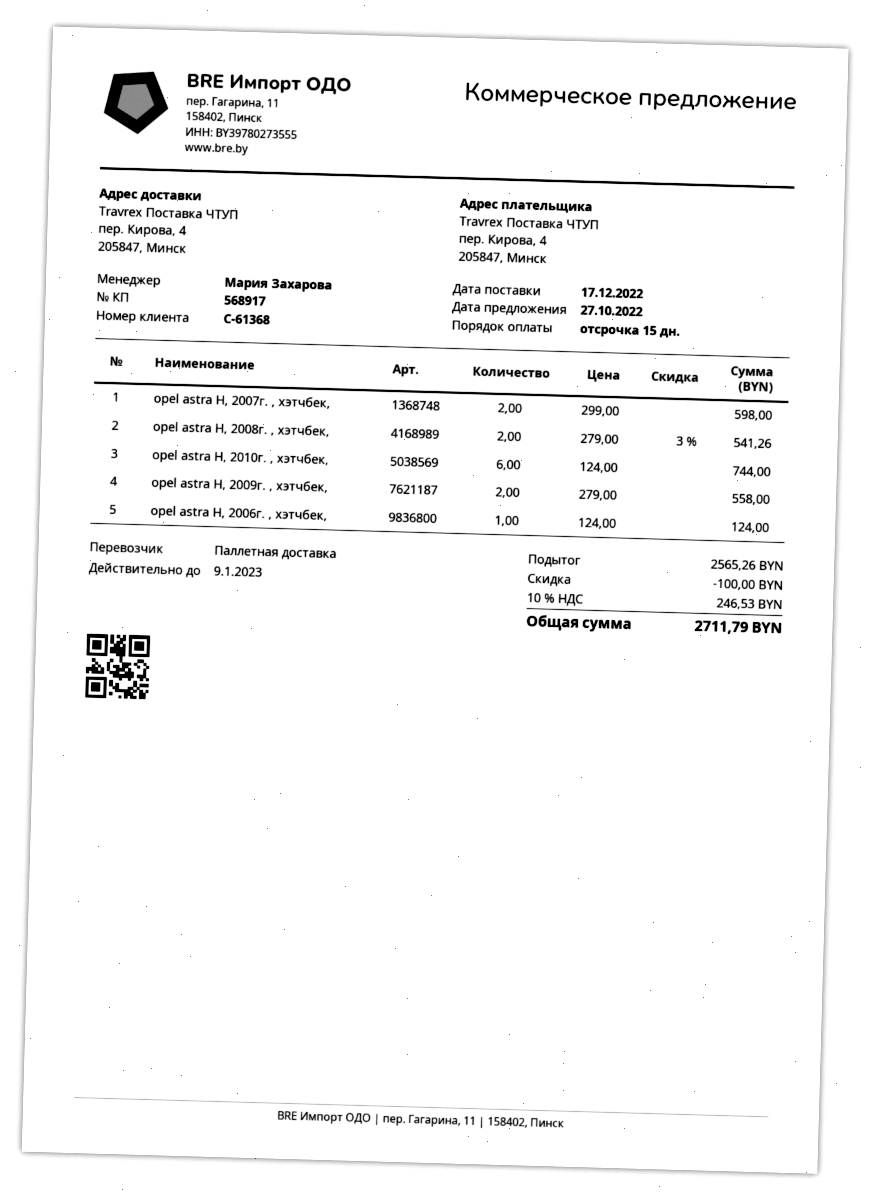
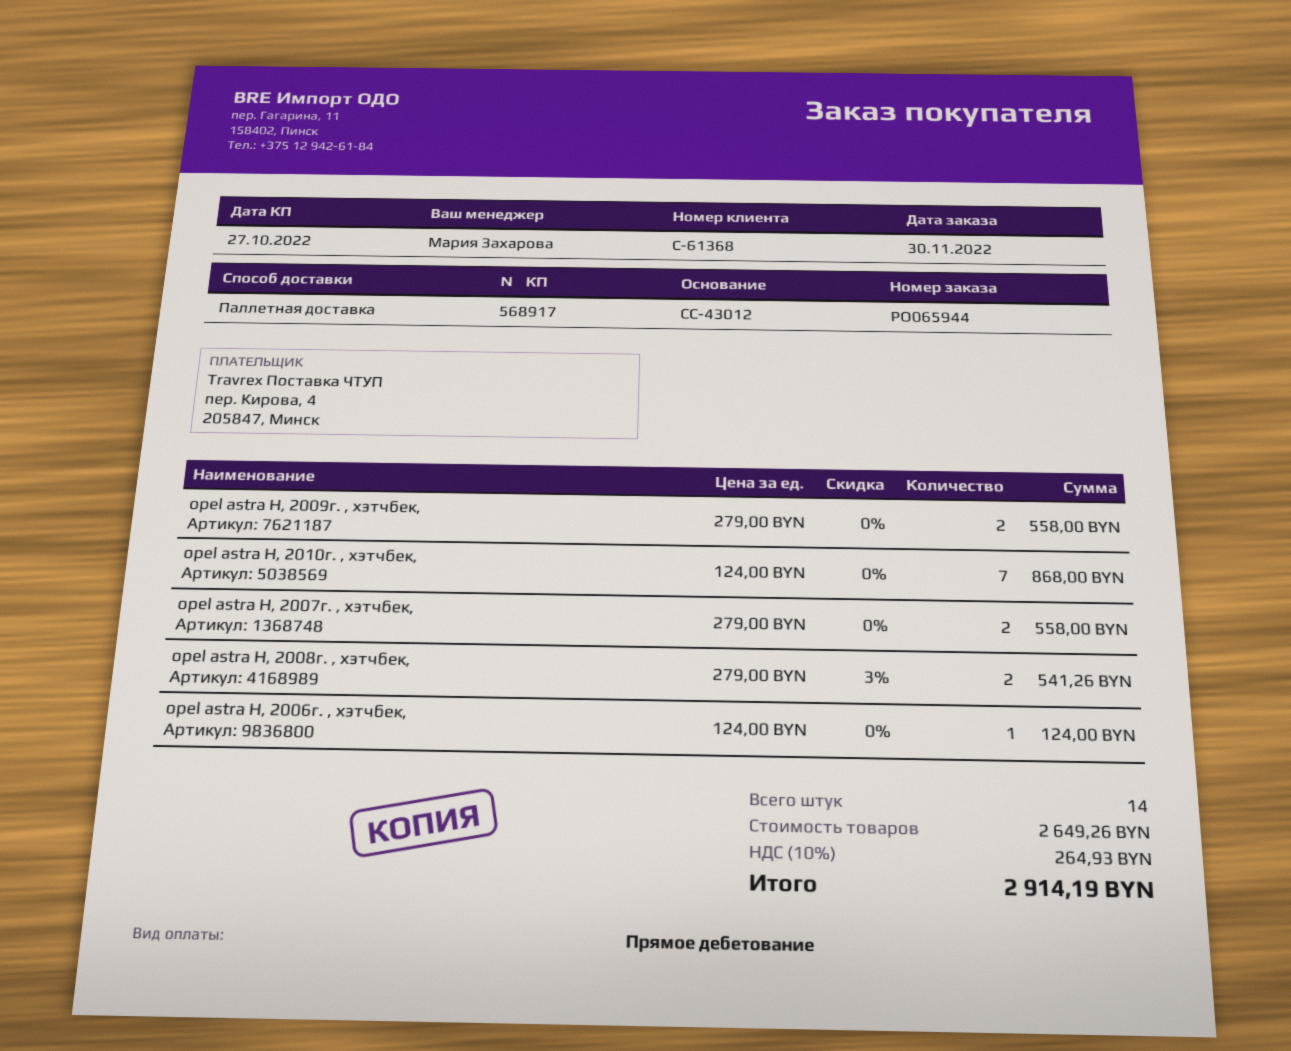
opel astra H, 2007г. , хэтчбек,: 2 x 299.00 = 598.00 -> 2 x 279.00 = 558.00
opel astra H, 2010г. , хэтчбек,: 6 x 124.00 = 744.00 -> 7 x 124.00 = 868.00
subtotal: 2565.26 -> 2649.26
discount: 100.00 -> none
tax: 10% = 246.53 -> 10% = 264.93
total: 2711.79 -> 2914.19

